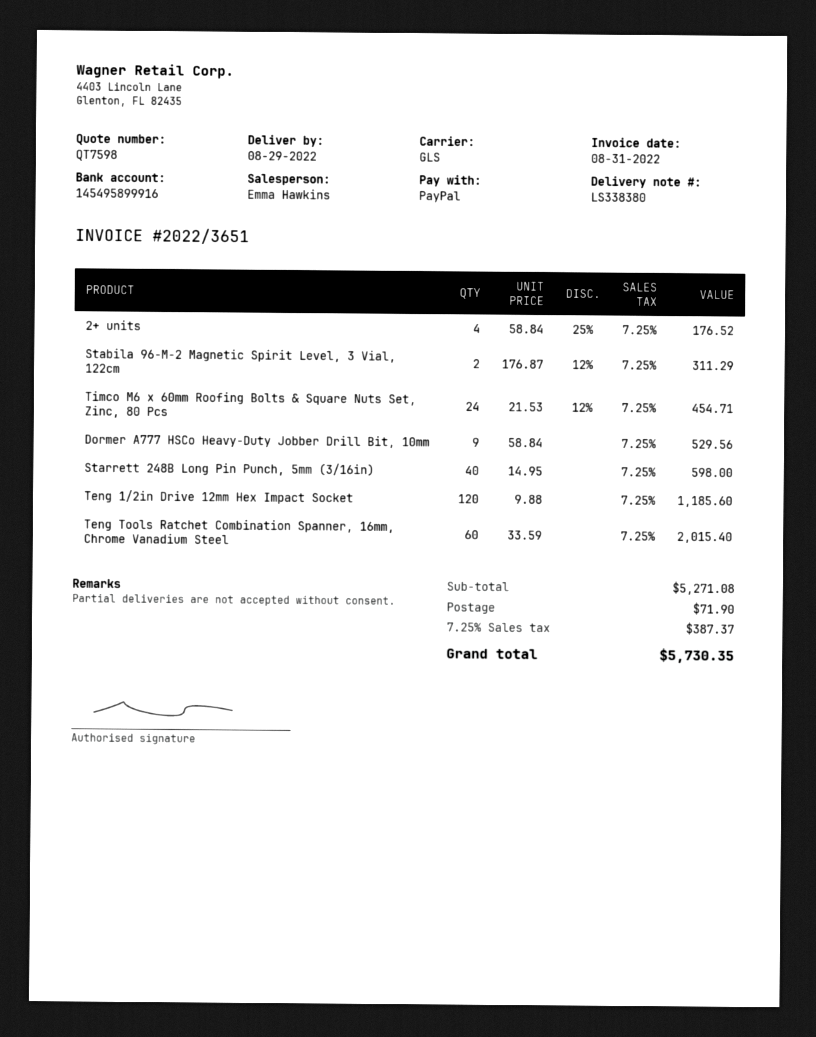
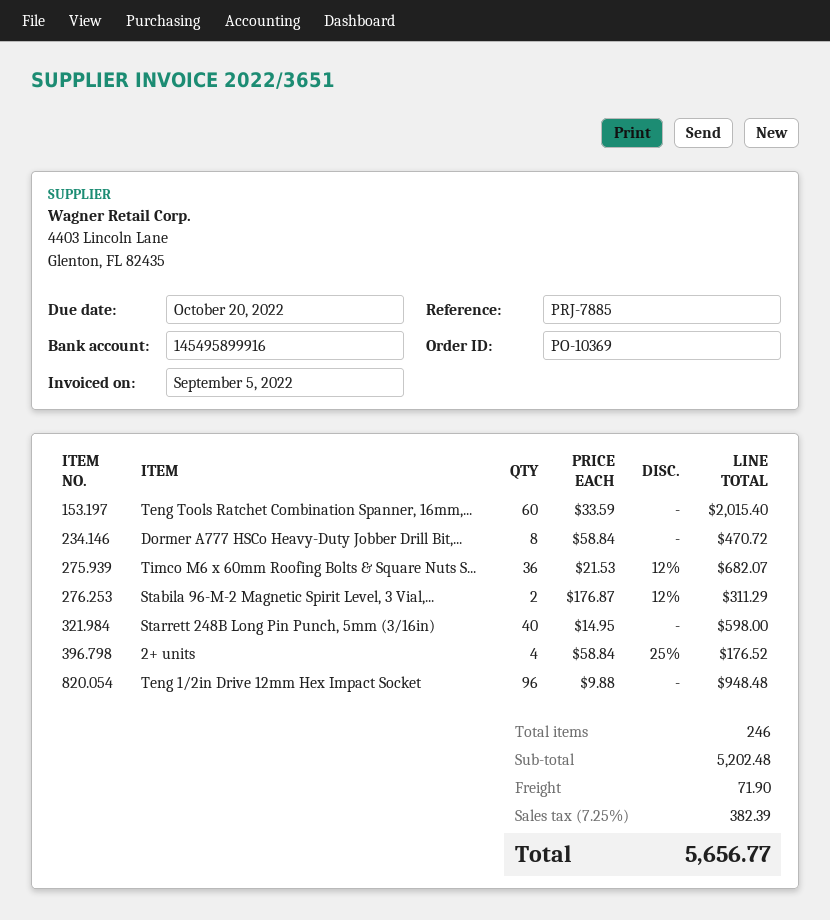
invoice date: 2022-08-31 -> 2022-09-05
Timco M6 x 60mm Roofing Bolts & Square Nuts Set, Zinc, 80 Pcs: 24 x 21.53 - 12% = 454.71 -> 36 x 21.53 - 12% = 682.07
Dormer A777 HSCo Heavy-Duty Jobber Drill Bit, 10mm: 9 x 58.84 = 529.56 -> 8 x 58.84 = 470.72
Teng 1/2in Drive 12mm Hex Impact Socket: 120 x 9.88 = 1185.60 -> 96 x 9.88 = 948.48
subtotal: 5271.08 -> 5202.48
tax: 7.25% = 387.37 -> 7.25% = 382.39
total: 5730.35 -> 5656.77

